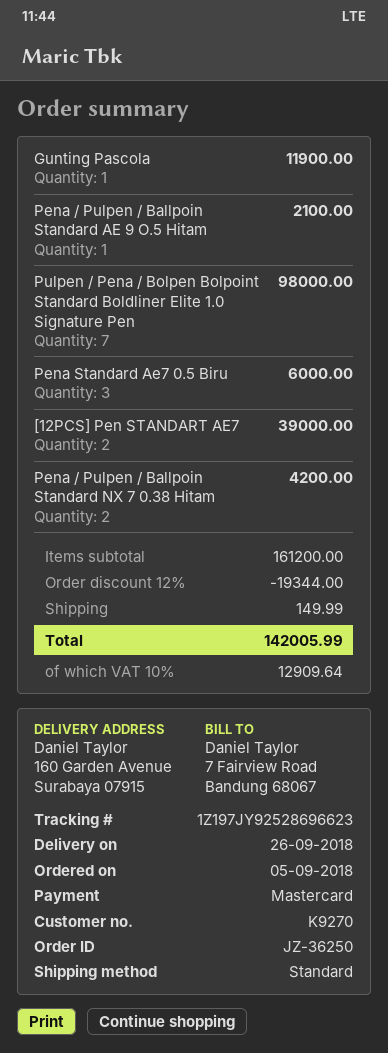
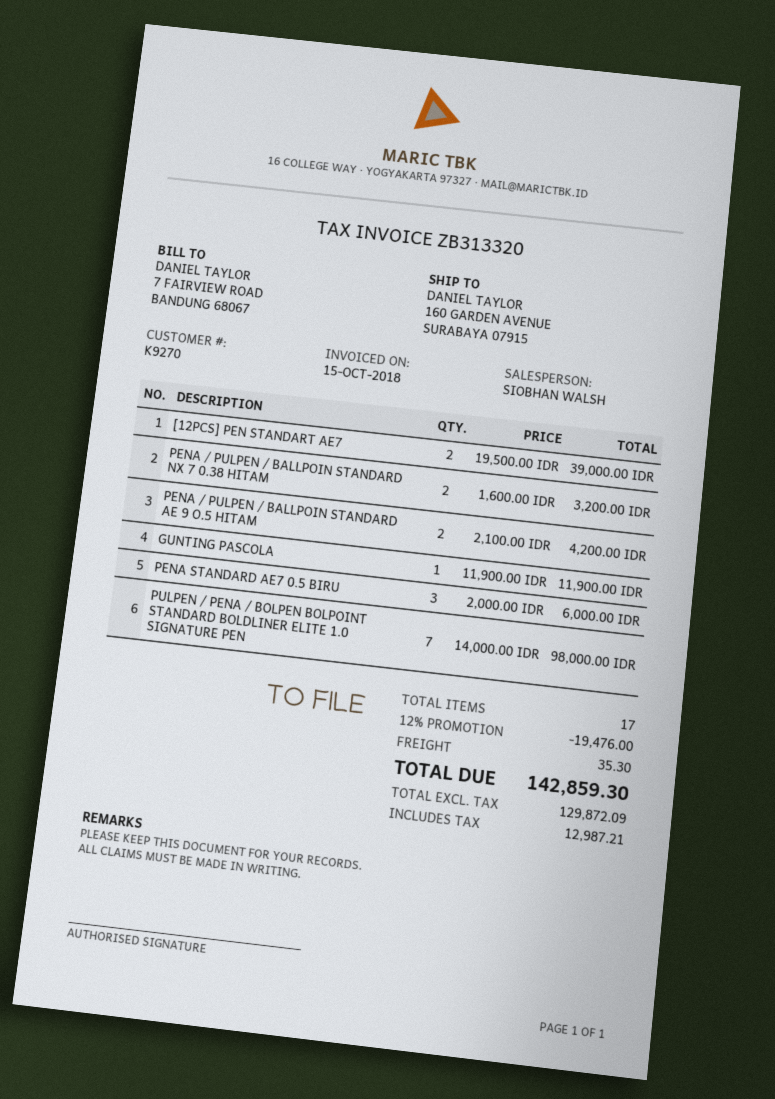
Pena / Pulpen / Ballpoin Standard AE 9 O.5 Hitam: 1 for 2100.00 -> 2 for 4200.00
Pena / Pulpen / Ballpoin Standard NX 7 0.38 Hitam: 2 for 4200.00 -> 2 for 3200.00
discount: 12% = 19344.00 -> 12% = 19476.00
shipping: 149.99 -> 35.30
tax: 12909.64 -> 12987.21
total: 142005.99 -> 142859.30

